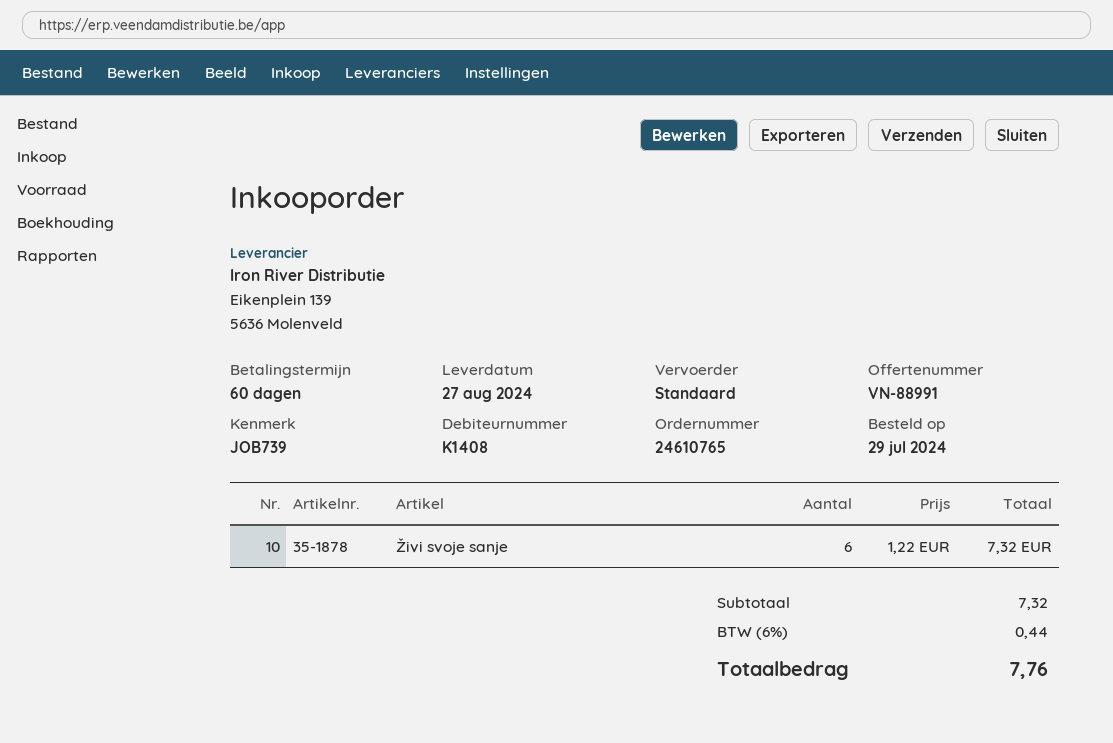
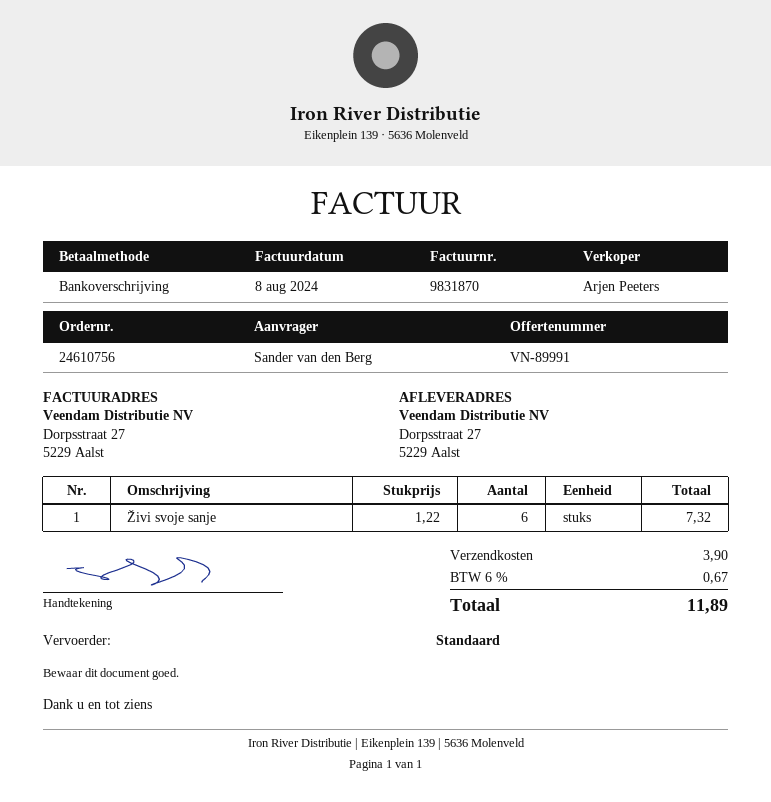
quote number: VN-88991 -> VN-89991
order number: 24610765 -> 24610756
shipping: none -> 3.90
tax: 6% = 0.44 -> 6% = 0.67
total: 7.76 -> 11.89

